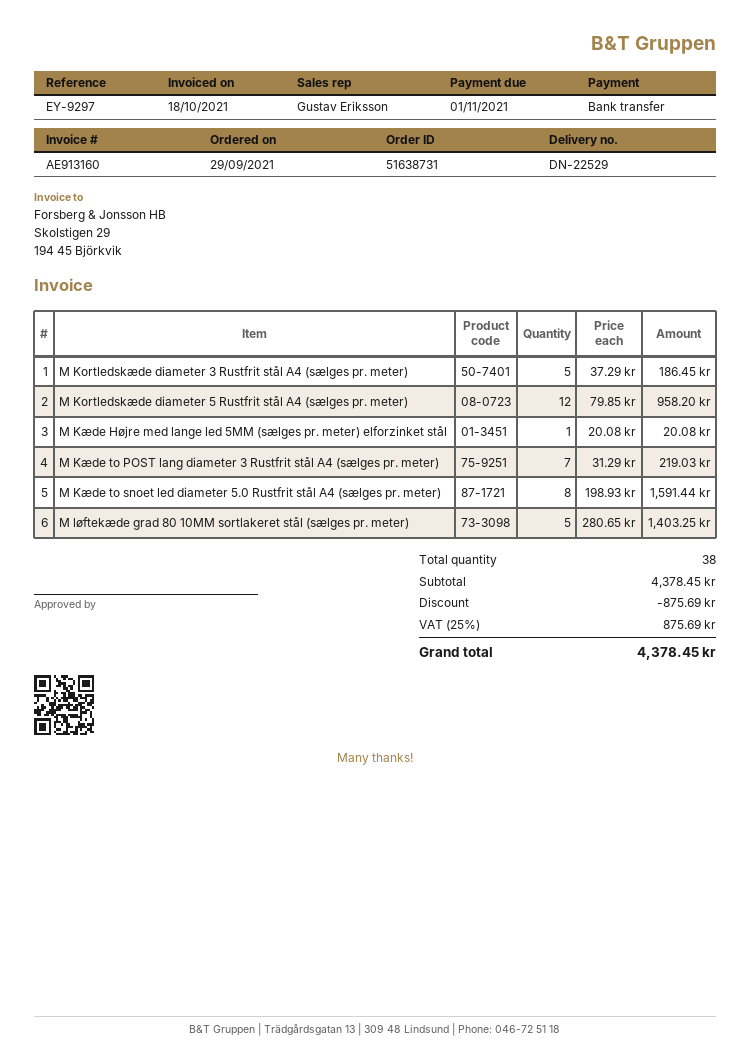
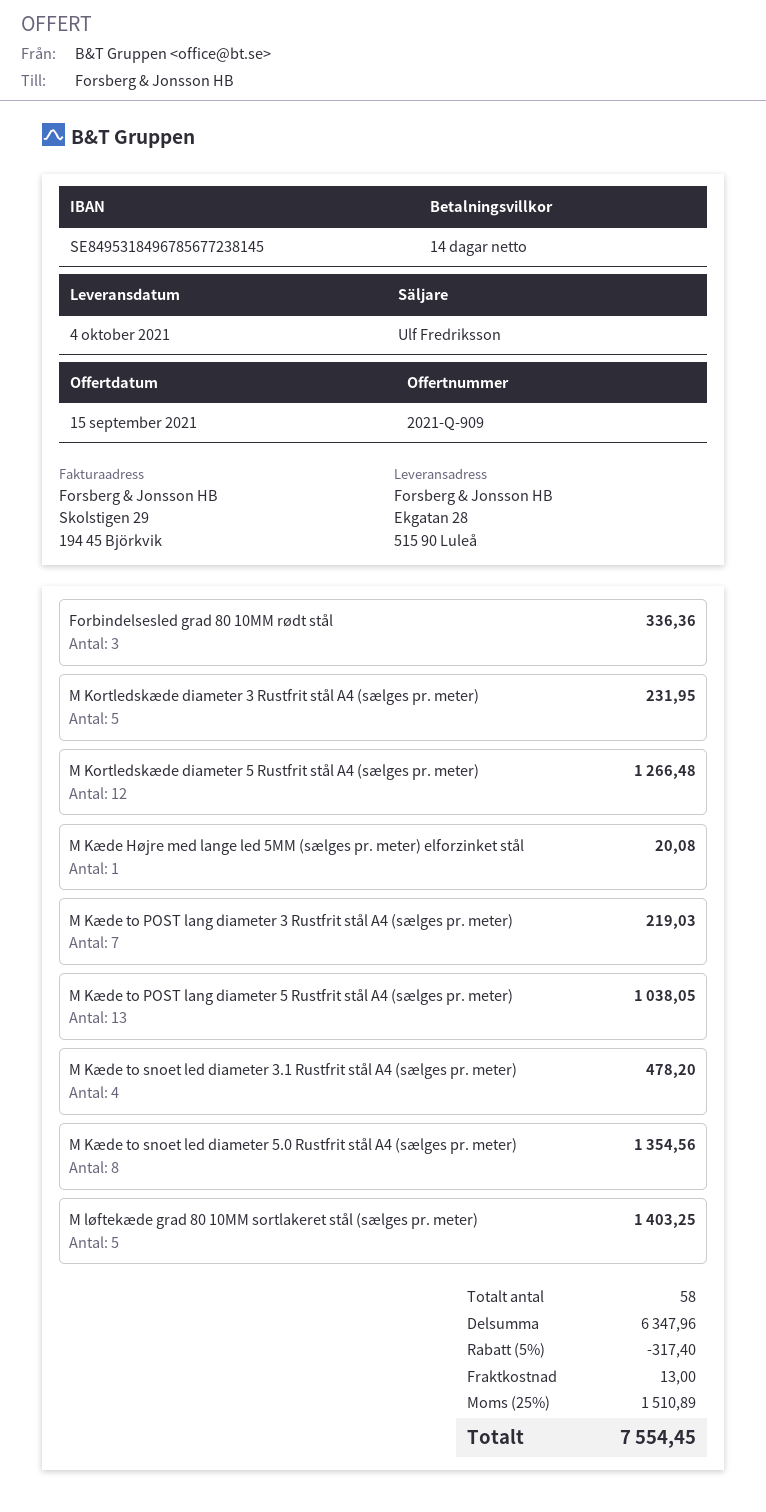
sales rep: Gustav Eriksson -> Ulf Fredriksson
M Kortledskæde diameter 3 Rustfrit stål A4 (sælges pr. meter): 5 for 186.45 -> 5 for 231.95
M Kortledskæde diameter 5 Rustfrit stål A4 (sælges pr. meter): 12 for 958.20 -> 12 for 1266.48
M Kæde to snoet led diameter 5.0 Rustfrit stål A4 (sælges pr. meter): 8 for 1591.44 -> 8 for 1354.56
Forbindelsesled grad 80 10MM rødt stål: none -> 3 for 336.36
M Kæde to POST lang diameter 5 Rustfrit stål A4 (sælges pr. meter): none -> 13 for 1038.05
M Kæde to snoet led diameter 3.1 Rustfrit stål A4 (sælges pr. meter): none -> 4 for 478.20
total quantity: 38 -> 58
subtotal: 4378.45 -> 6347.96
discount: 875.69 -> 317.40
shipping: none -> 13.00
tax: 25% = 875.69 -> 25% = 1510.89
total: 4378.45 -> 7554.45

